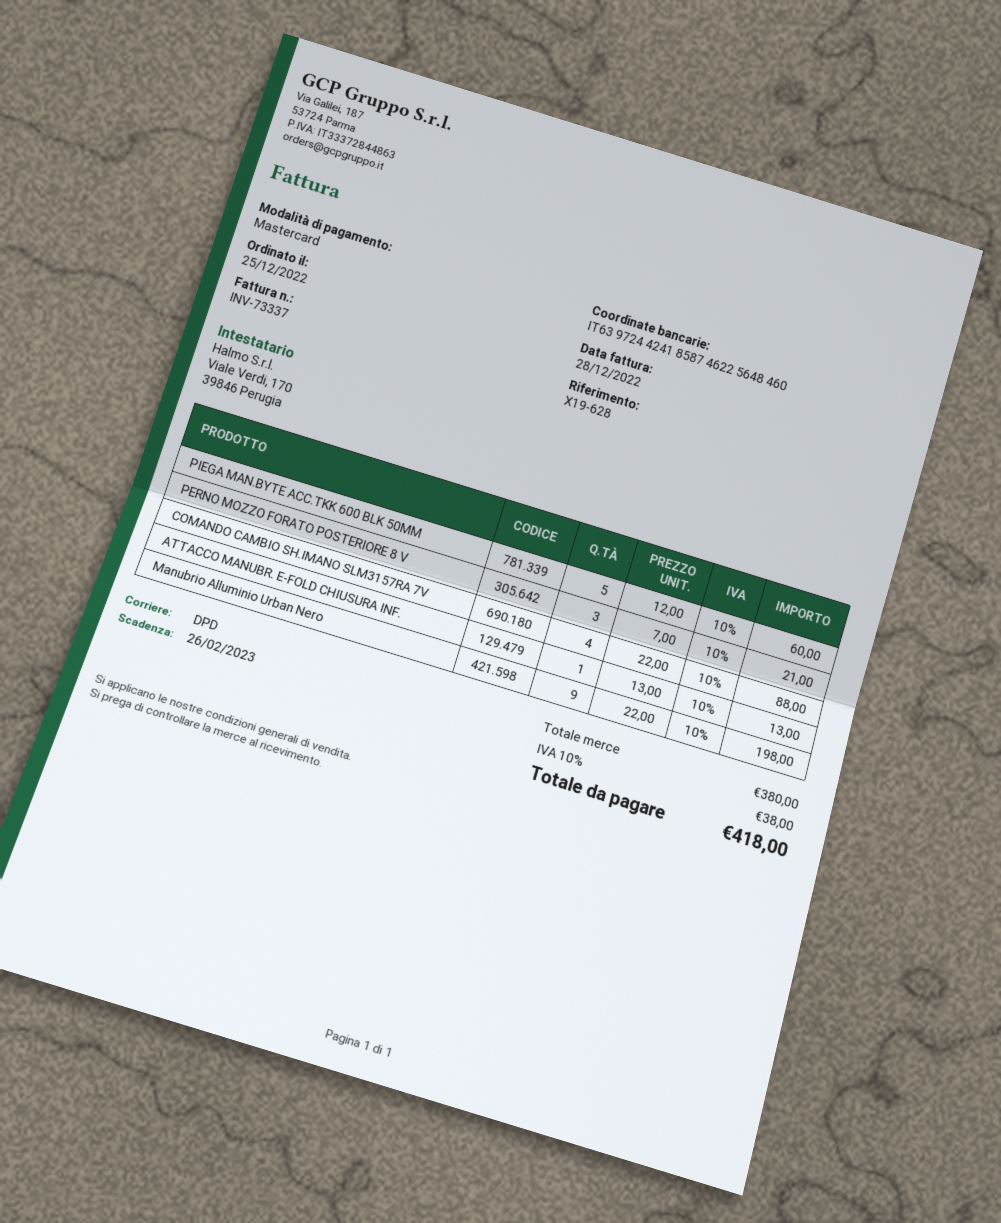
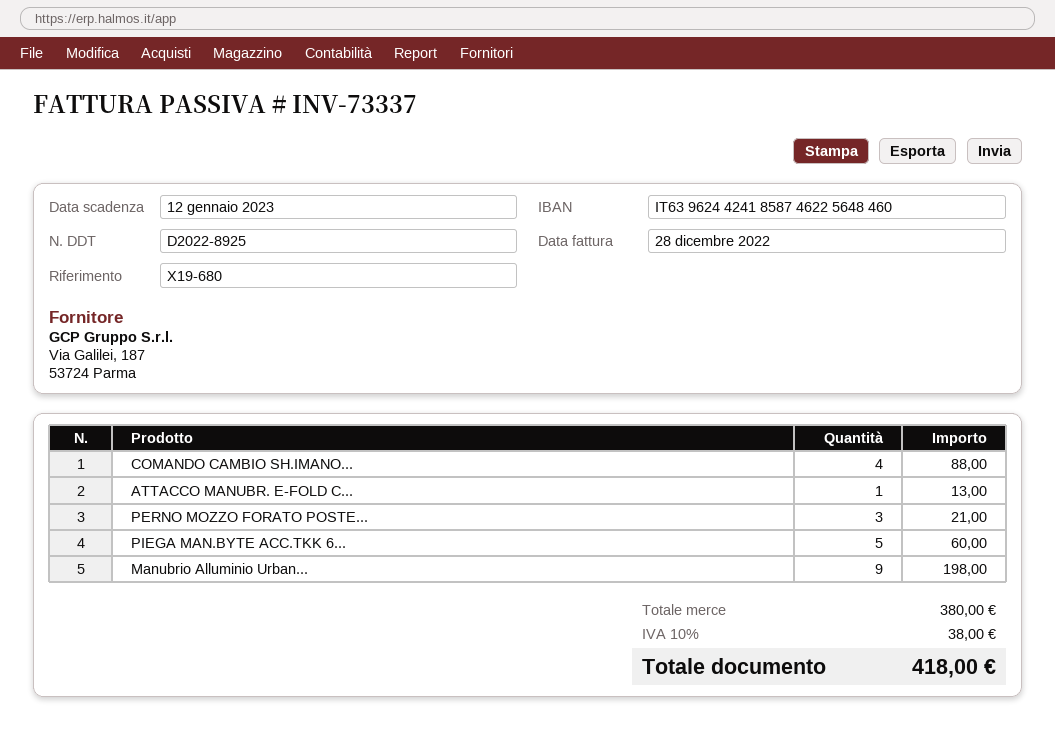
due date: 2023-02-26 -> 2023-01-12
reference: X19-628 -> X19-680
bank account: IT6397244241858746225648460 -> IT6396244241858746225648460

